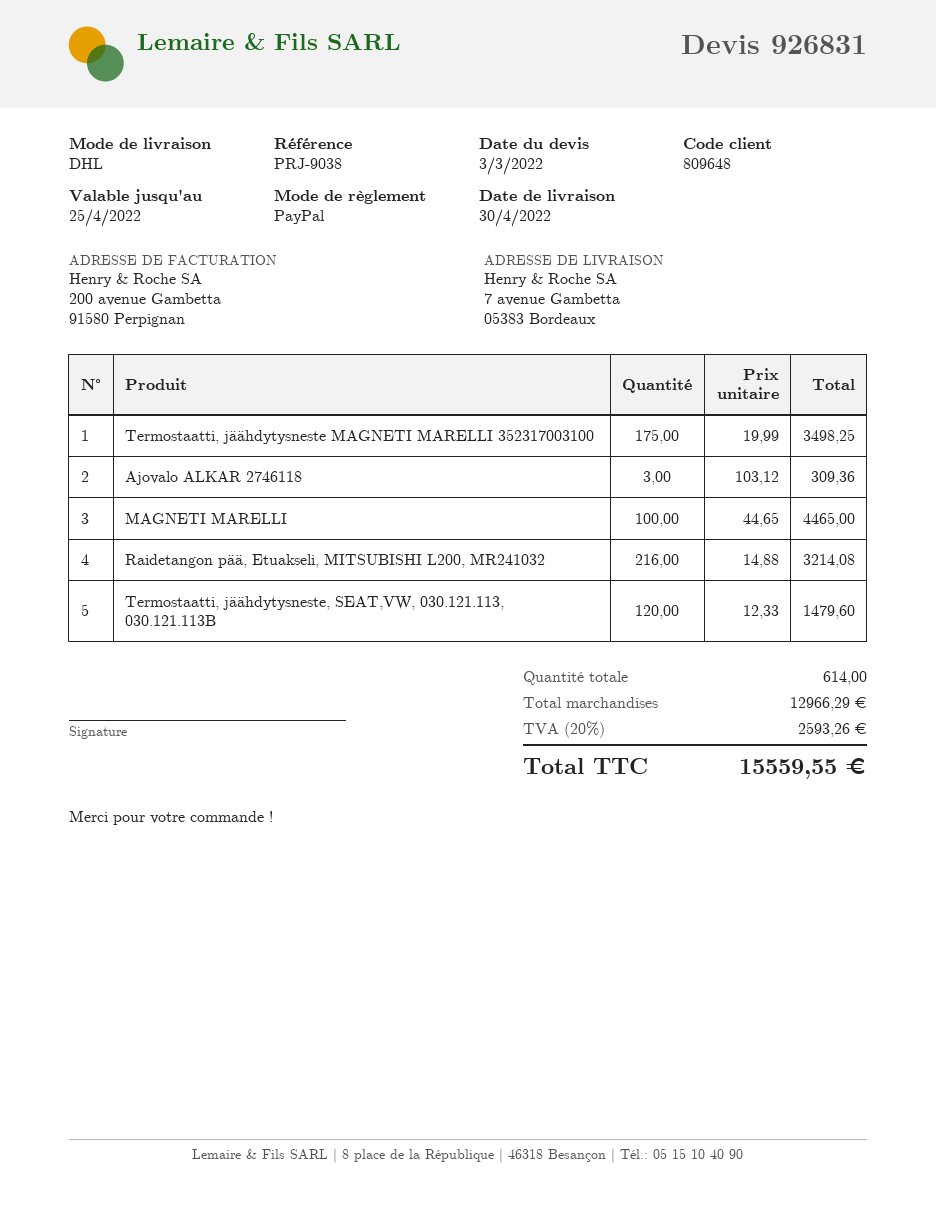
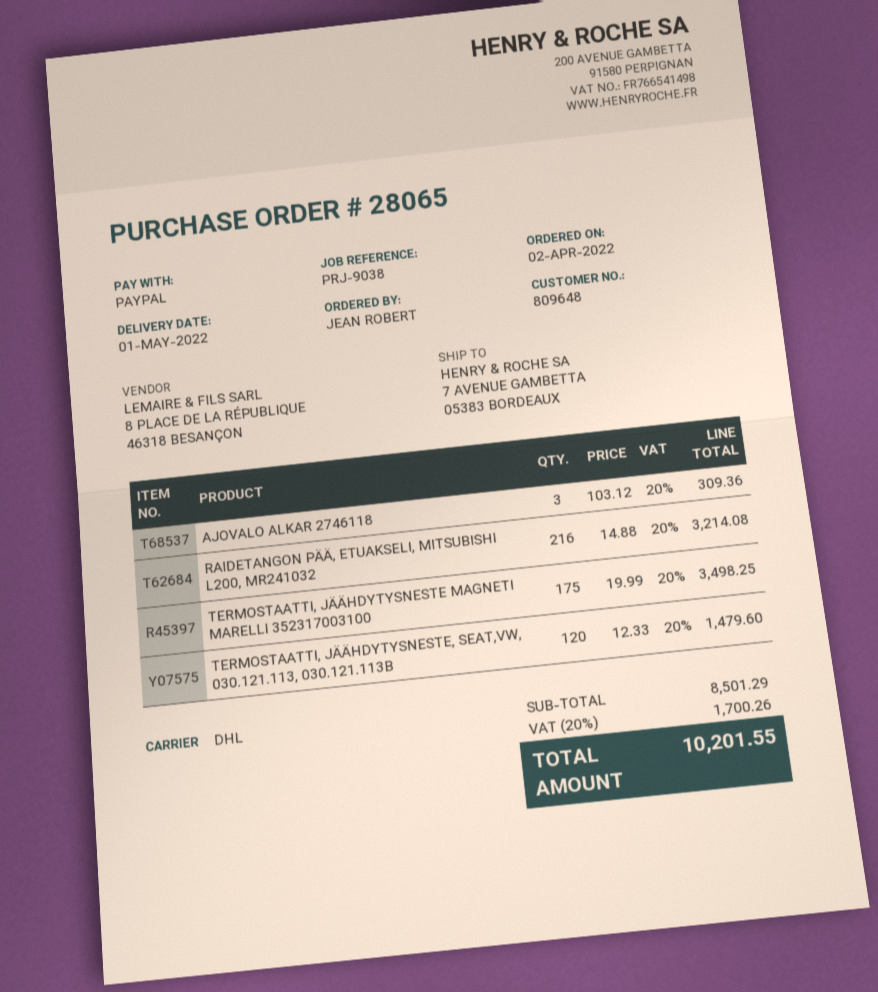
delivery date: 2022-04-30 -> 2022-05-01
MAGNETI MARELLI: 100 x 44.65 = 4465.00 -> none
subtotal: 12966.29 -> 8501.29
tax: 20% = 2593.26 -> 20% = 1700.26
total: 15559.55 -> 10201.55

